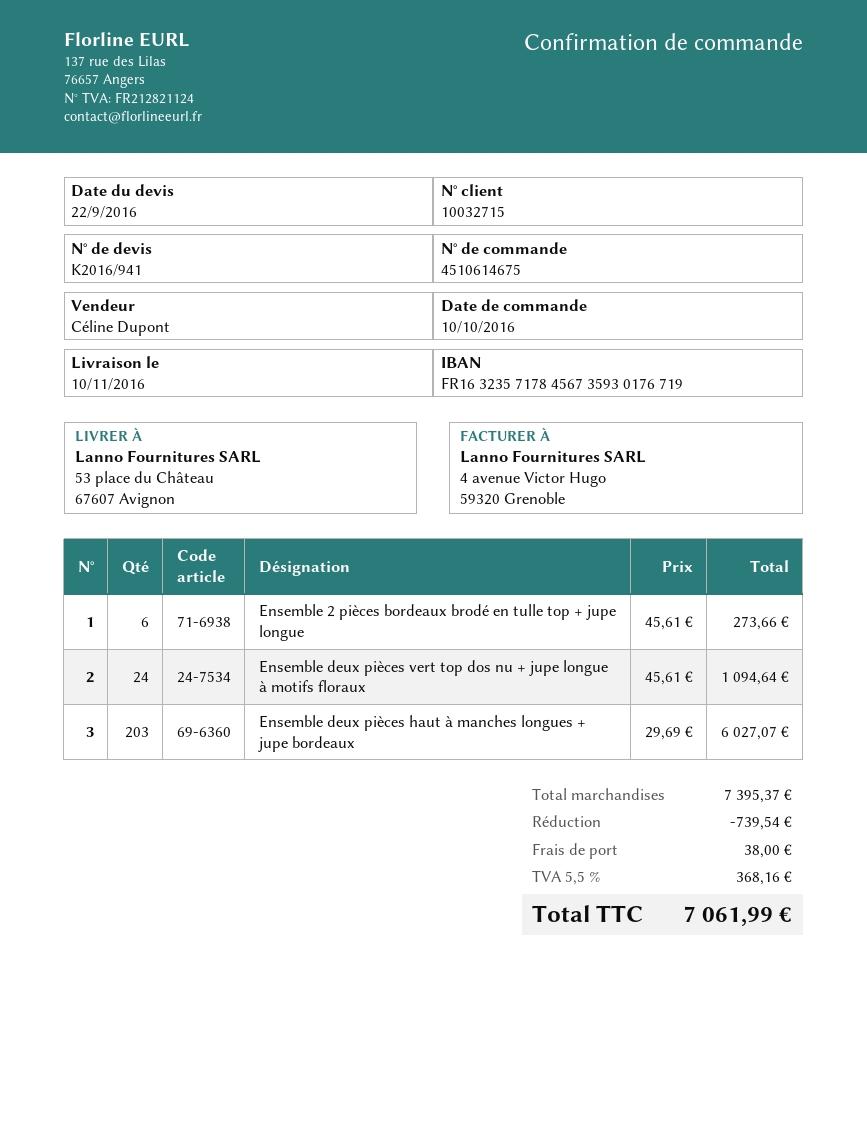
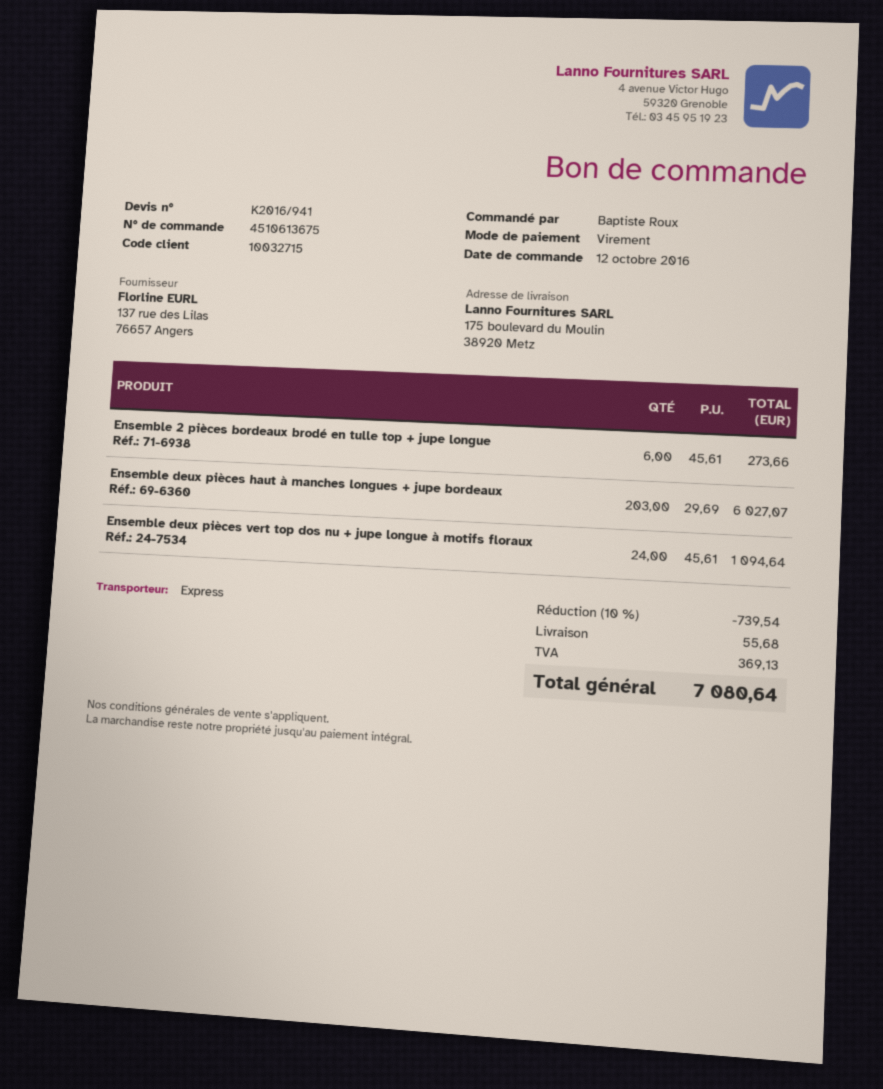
order number: 4510614675 -> 4510613675
order date: 2016-10-10 -> 2016-10-12
ship to: 53 place du Château, 67607 Avignon -> 175 boulevard du Moulin, 38920 Metz
shipping: 38.00 -> 55.68
tax: 368.16 -> 369.13
total: 7061.99 -> 7080.64

